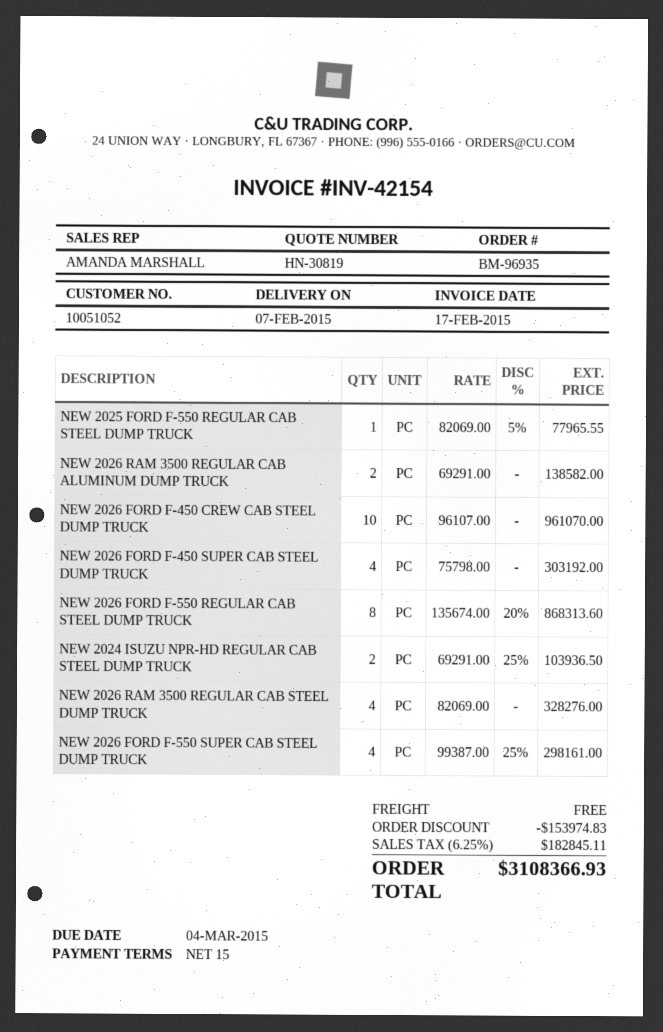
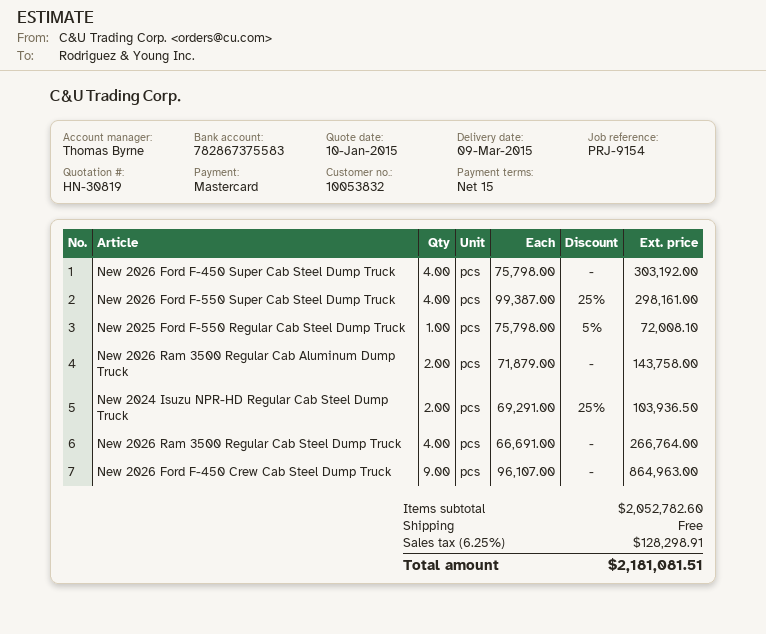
delivery date: 2015-02-07 -> 2015-03-09
customer number: 10051052 -> 10053832
sales rep: AMANDA MARSHALL -> Thomas Byrne
NEW 2025 FORD F-550 REGULAR CAB STEEL DUMP TRUCK: 1 x 82069.00 - 5% = 77965.55 -> 1 x 75798.00 - 5% = 72008.10
NEW 2026 RAM 3500 REGULAR CAB ALUMINUM DUMP TRUCK: 2 x 69291.00 = 138582.00 -> 2 x 71879.00 = 143758.00
NEW 2026 FORD F-450 CREW CAB STEEL DUMP TRUCK: 10 x 96107.00 = 961070.00 -> 9 x 96107.00 = 864963.00
NEW 2026 FORD F-550 REGULAR CAB STEEL DUMP TRUCK: 8 x 135674.00 - 20% = 868313.60 -> none
NEW 2026 RAM 3500 REGULAR CAB STEEL DUMP TRUCK: 4 x 82069.00 = 328276.00 -> 4 x 66691.00 = 266764.00
discount: 153974.83 -> none
tax: 6.25% = 182845.11 -> 6.25% = 128298.91
total: 3108366.93 -> 2181081.51

